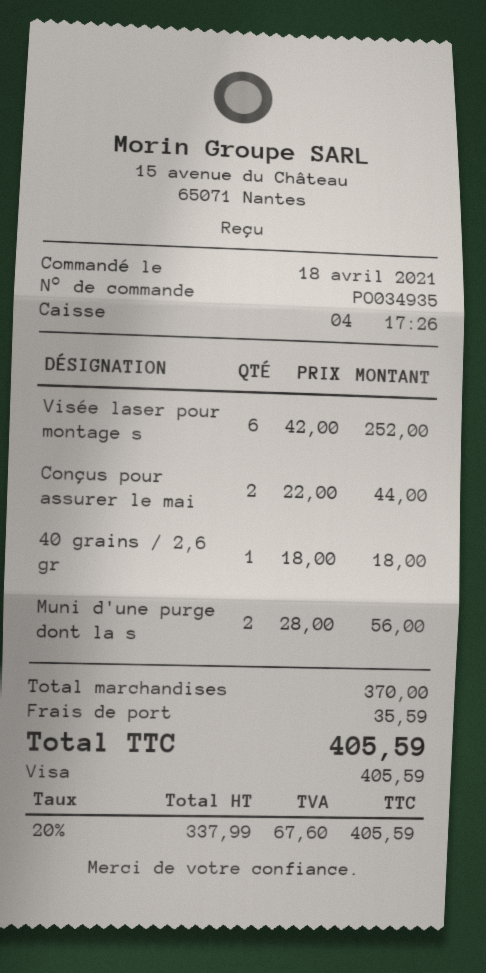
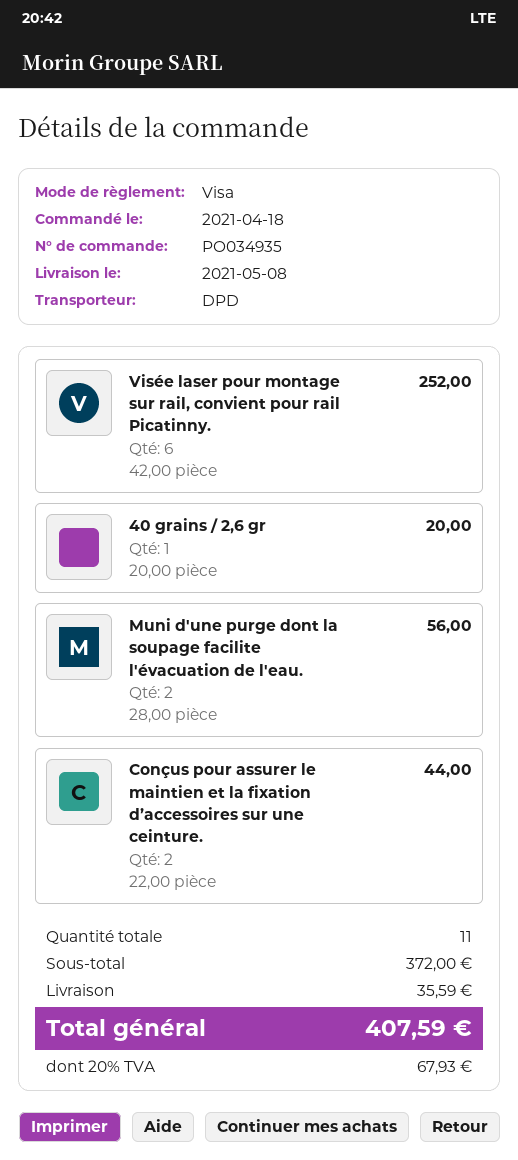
40 grains / 2,6 gr: 1 x 18.00 = 18.00 -> 1 x 20.00 = 20.00
subtotal: 370.00 -> 372.00
tax: 20% = 67.60 -> 20% = 67.93
total: 405.59 -> 407.59

